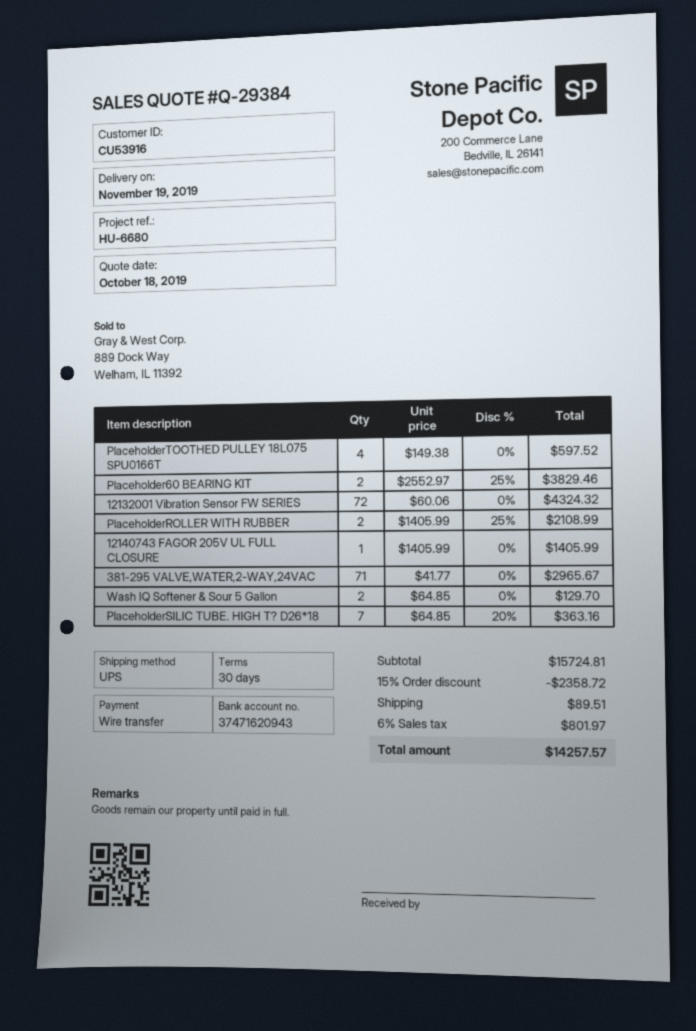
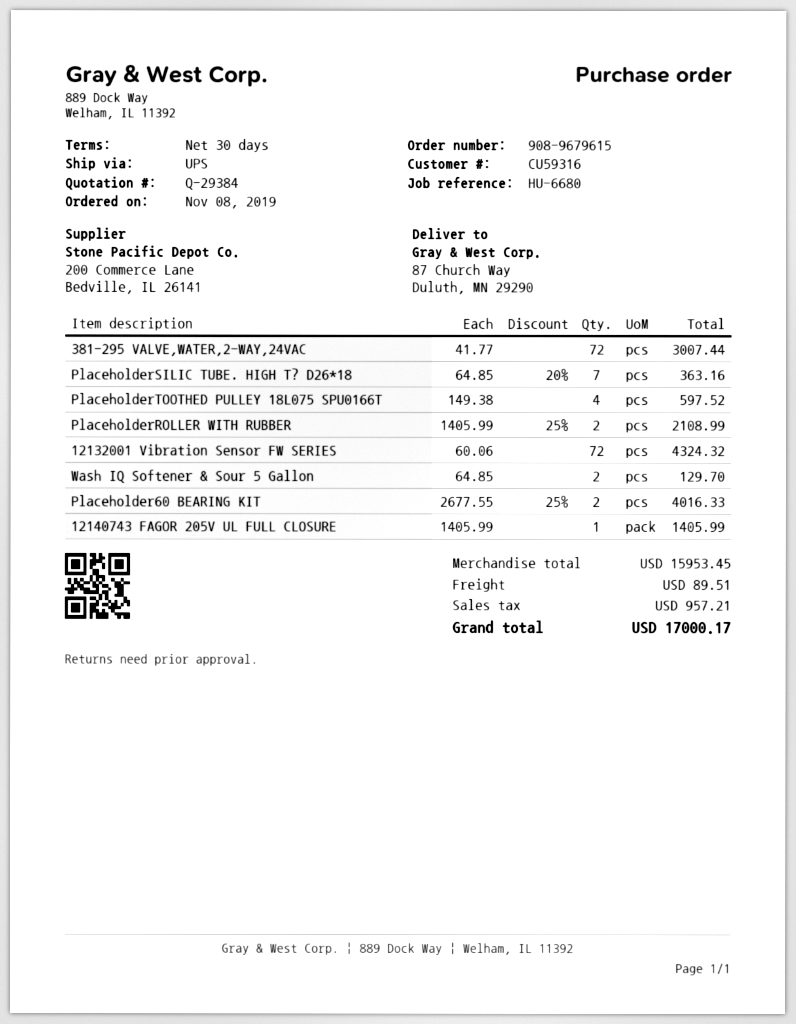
customer number: CU53916 -> CU59316
Placeholder60 BEARING KIT: 2 x 2552.97 - 25% = 3829.46 -> 2 x 2677.55 - 25% = 4016.33
381-295 VALVE,WATER,2-WAY,24VAC: 71 x 41.77 = 2965.67 -> 72 x 41.77 = 3007.44
subtotal: 15724.81 -> 15953.45
discount: 15% = 2358.72 -> none
tax: 801.97 -> 957.21
total: 14257.57 -> 17000.17

